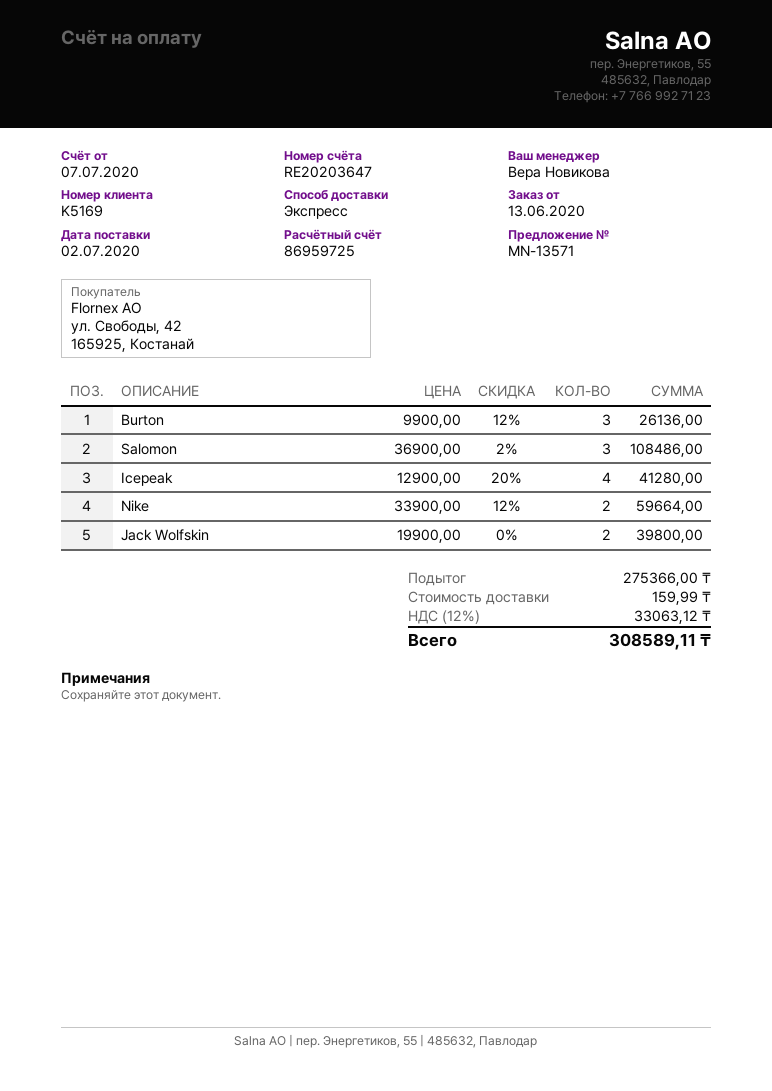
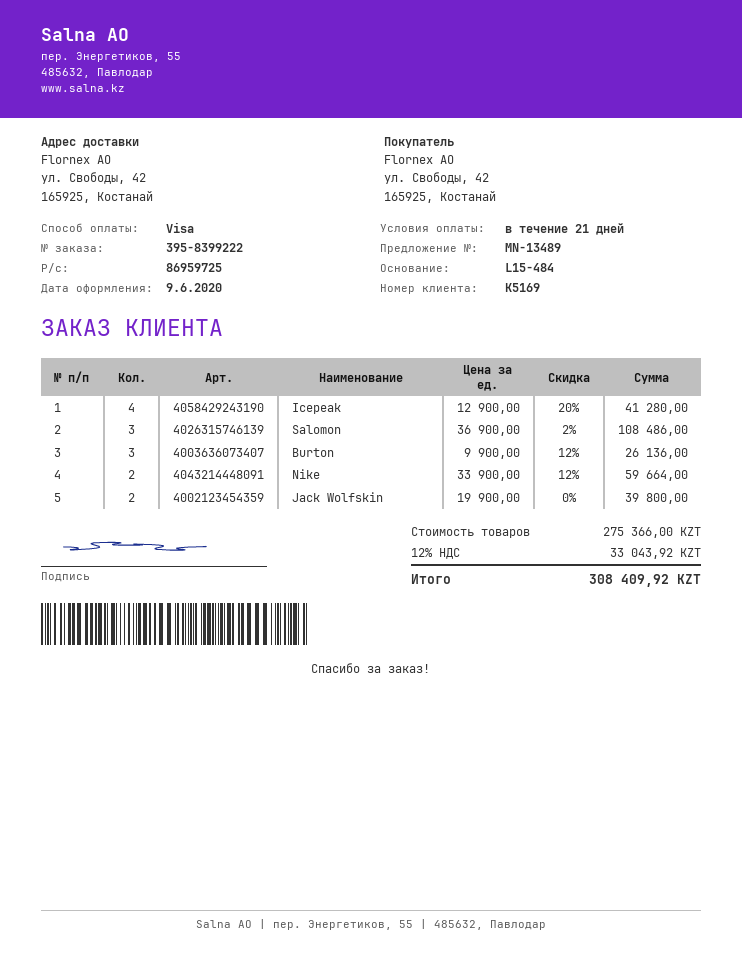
quote number: MN-13571 -> MN-13489
order date: 2020-06-13 -> 2020-06-09
shipping: 159.99 -> none
tax: 12% = 33063.12 -> 12% = 33043.92
total: 308589.11 -> 308409.92

